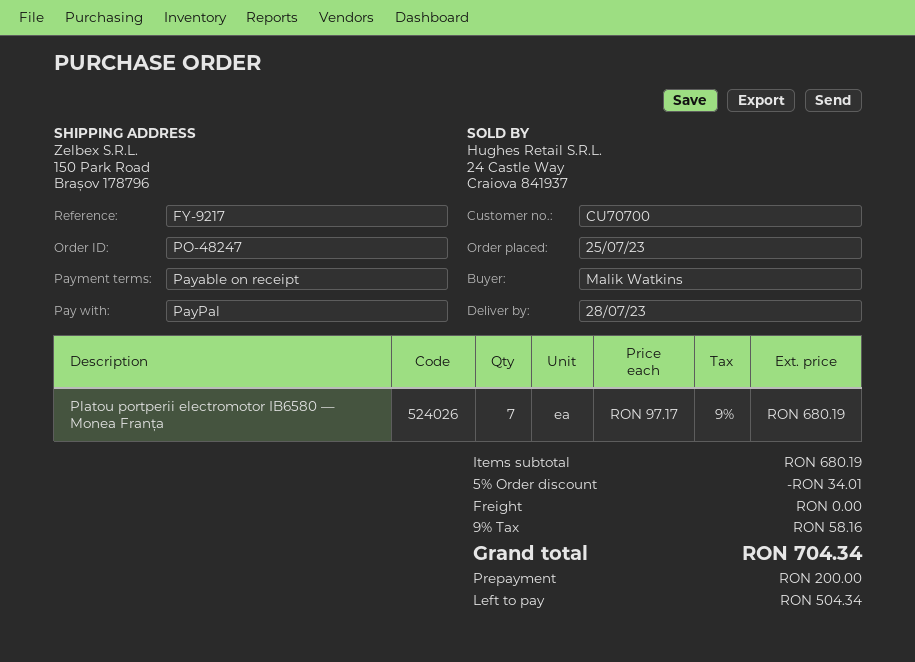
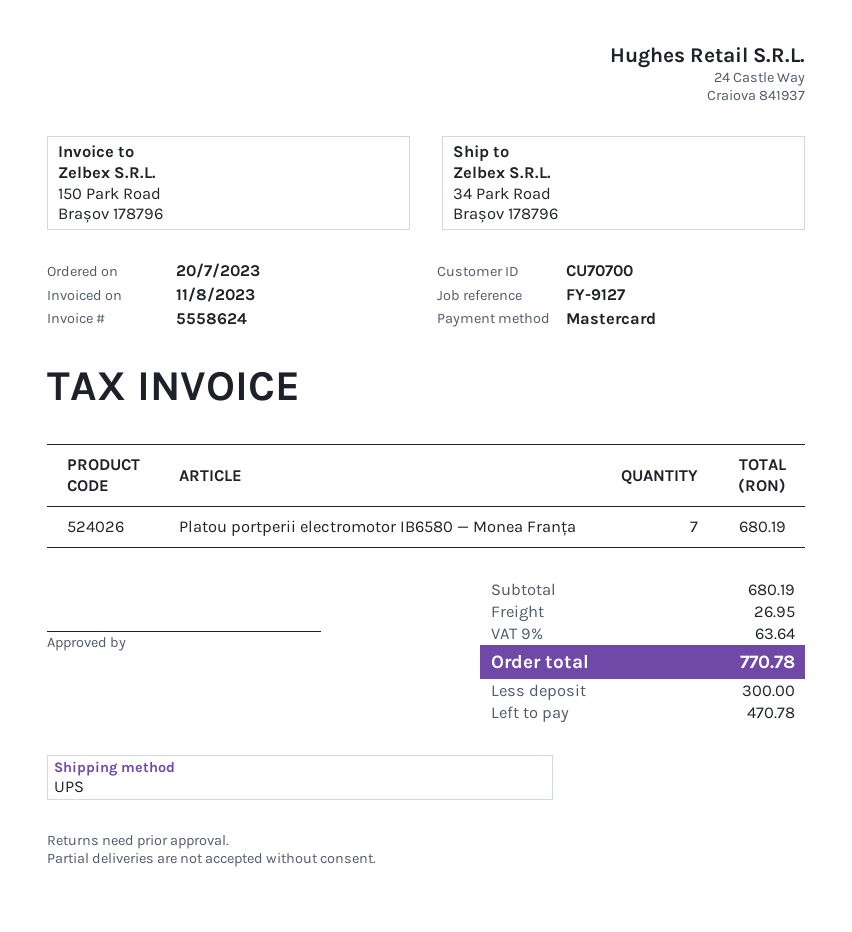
order date: 2023-07-25 -> 2023-07-20
reference: FY-9217 -> FY-9127
payment method: PayPal -> Mastercard
ship to: 150 Park Road, Brașov 178796 -> 34 Park Road, Brașov 178796
discount: 5% = 34.01 -> none
shipping: 0.00 -> 26.95
tax: 9% = 58.16 -> 9% = 63.64
total: 704.34 -> 770.78
deposit: 200.00 -> 300.00
balance: 504.34 -> 470.78

